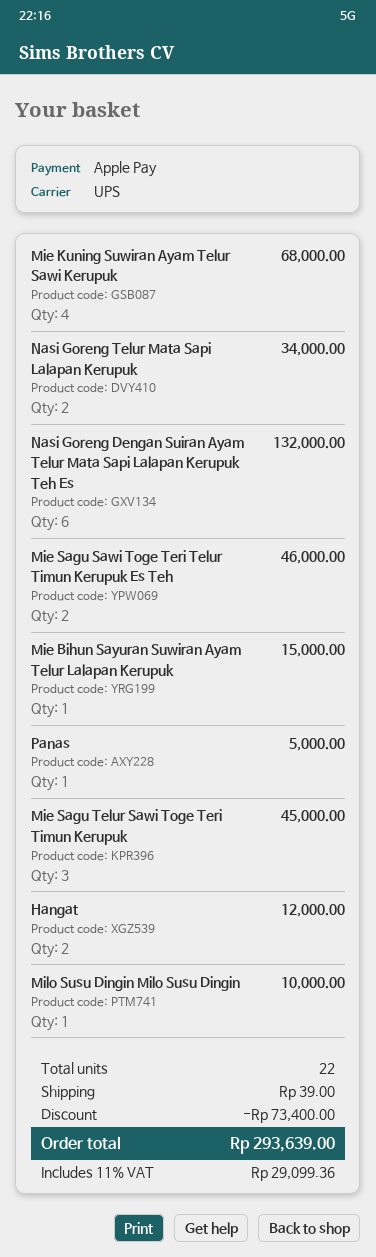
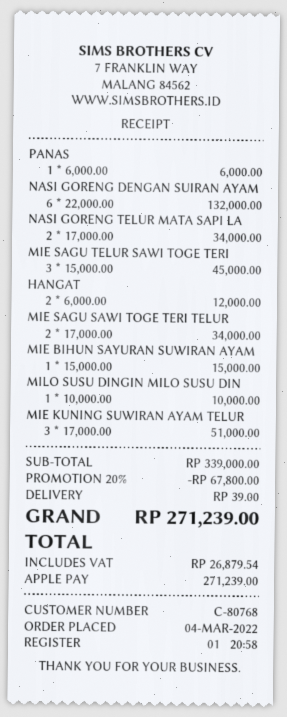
Mie Kuning Suwiran Ayam Telur Sawi Kerupuk: 4 for 68000.00 -> 3 for 51000.00
Mie Sagu Sawi Toge Teri Telur Timun Kerupuk Es Teh: 2 for 46000.00 -> 2 for 34000.00
Panas: 1 for 5000.00 -> 1 for 6000.00
discount: 73400.00 -> 67800.00
tax: 29099.36 -> 26879.54
total: 293639.00 -> 271239.00

